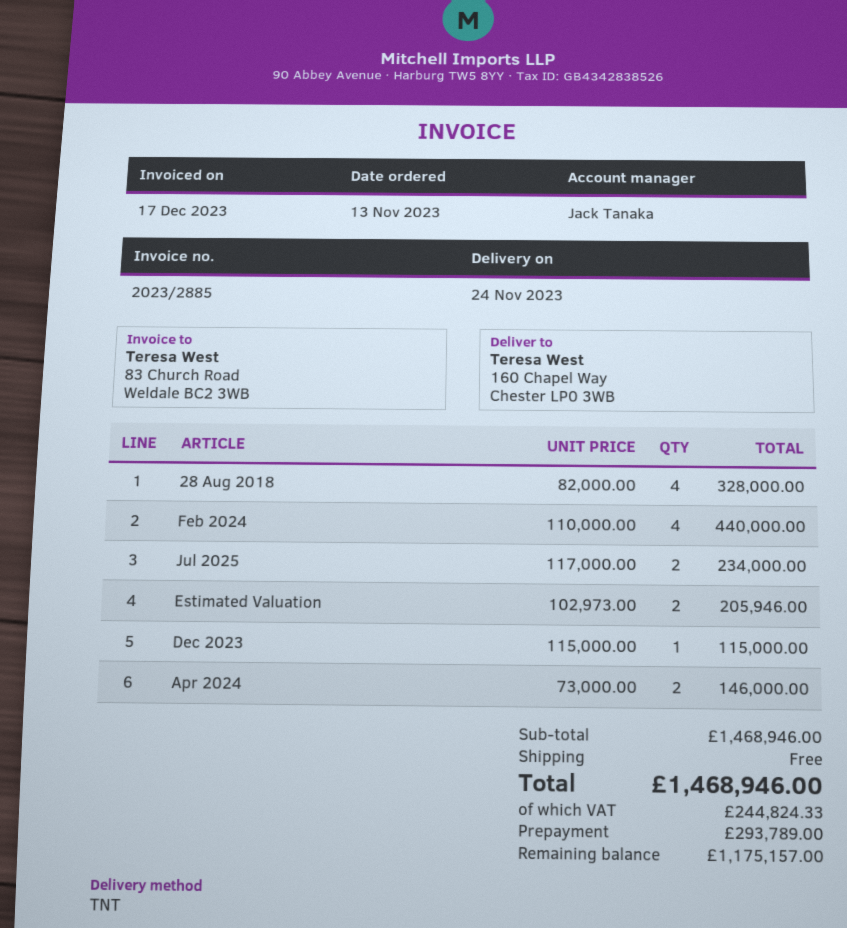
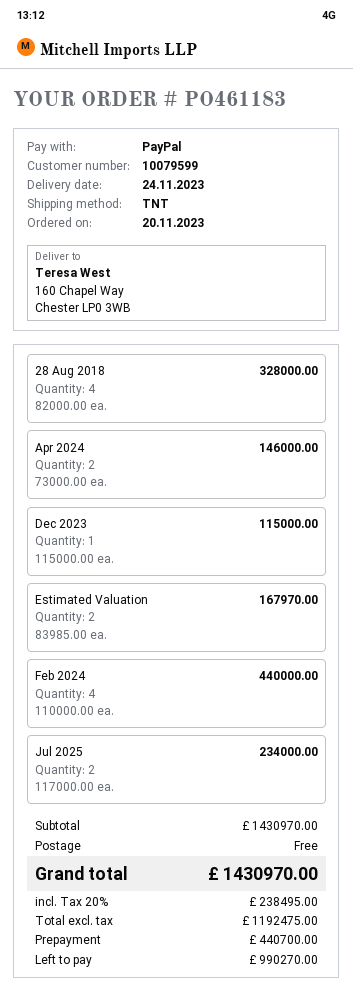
order date: 2023-11-13 -> 2023-11-20
Estimated Valuation: 2 x 102973.00 = 205946.00 -> 2 x 83985.00 = 167970.00
subtotal: 1468946.00 -> 1430970.00
tax: 244824.33 -> 238495.00
total: 1468946.00 -> 1430970.00
deposit: 293789.00 -> 440700.00
balance: 1175157.00 -> 990270.00

